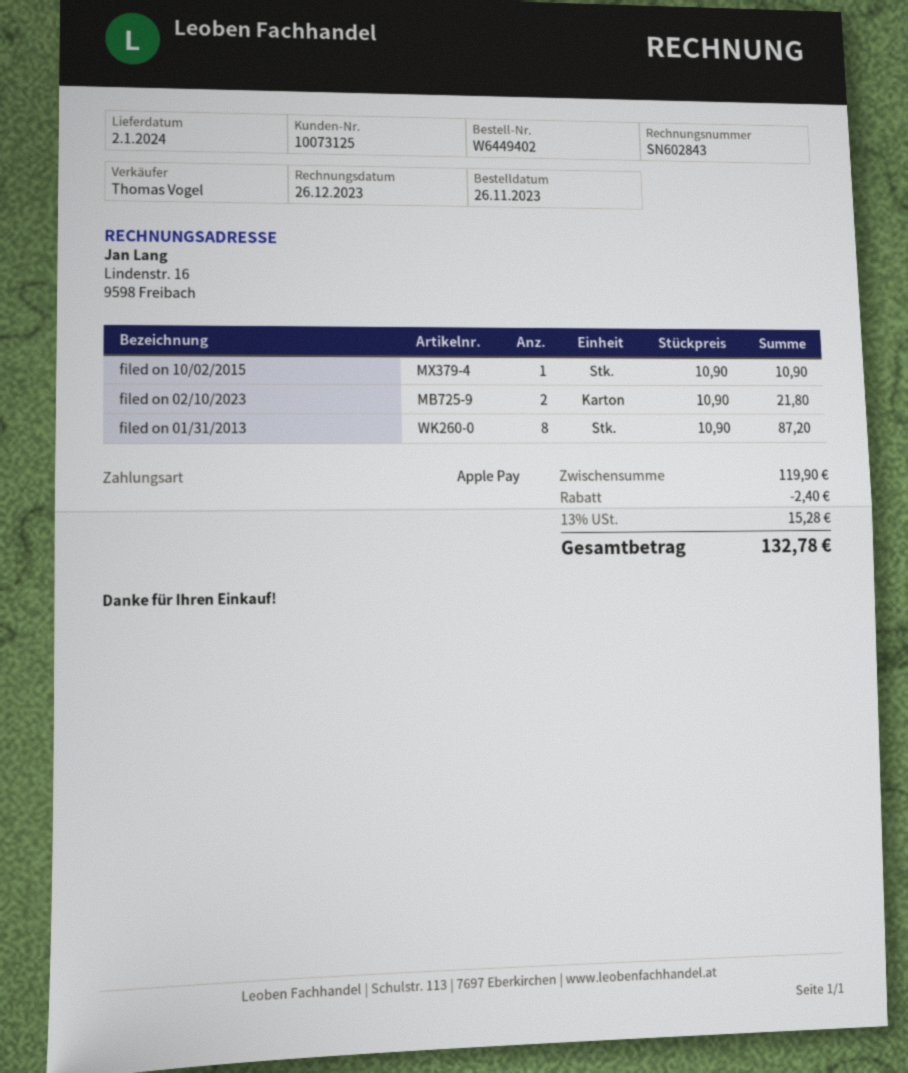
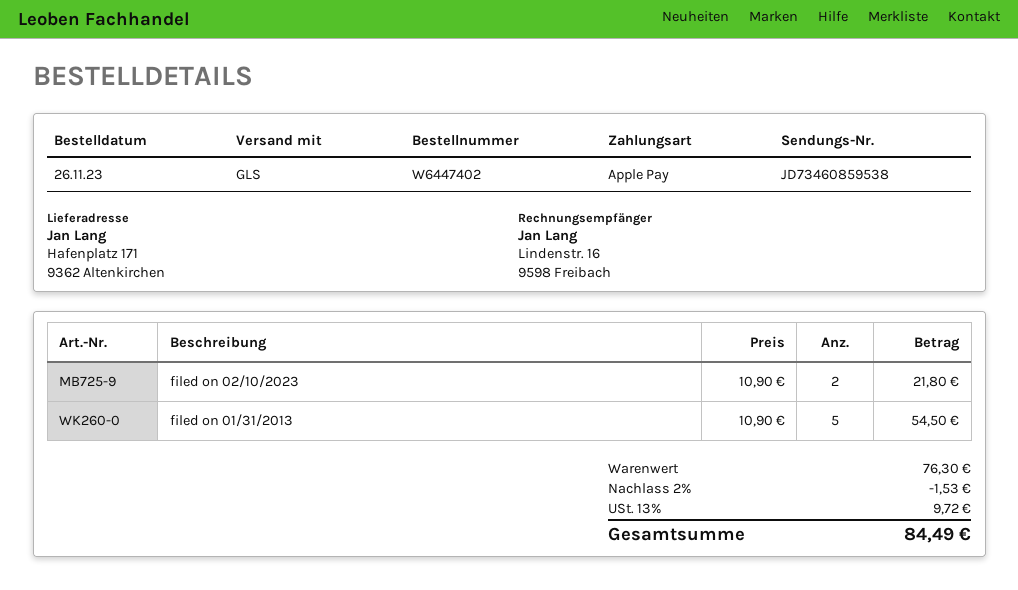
order number: W6449402 -> W6447402
filed on 10/02/2015: 1 x 10.90 = 10.90 -> none
filed on 01/31/2013: 8 x 10.90 = 87.20 -> 5 x 10.90 = 54.50
subtotal: 119.90 -> 76.30
discount: 2.40 -> 1.53
tax: 13% = 15.28 -> 13% = 9.72
total: 132.78 -> 84.49

